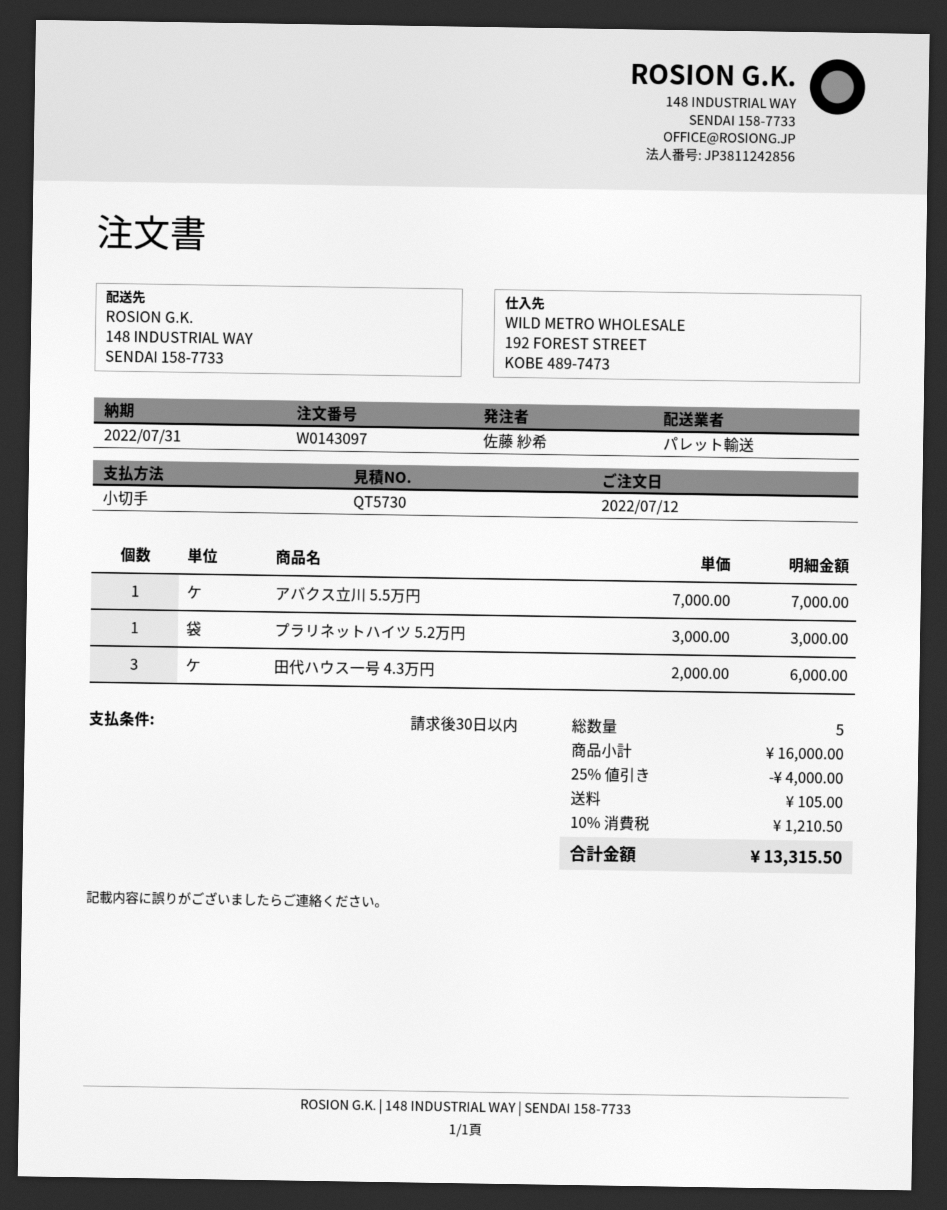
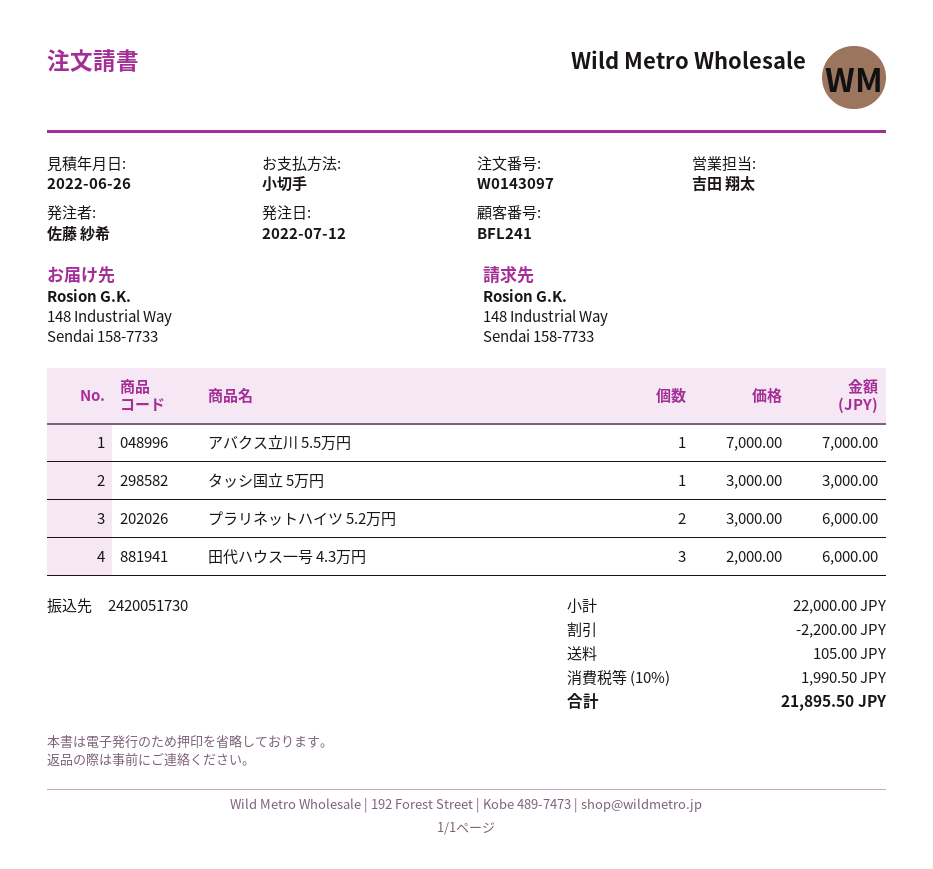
プラリネットハイツ 5.2万円: 1 x 3000.00 = 3000.00 -> 2 x 3000.00 = 6000.00
タッシ国立 5万円: none -> 1 x 3000.00 = 3000.00
subtotal: 16000.00 -> 22000.00
discount: 4000.00 -> 2200.00
tax: 10% = 1210.50 -> 10% = 1990.50
total: 13315.50 -> 21895.50

